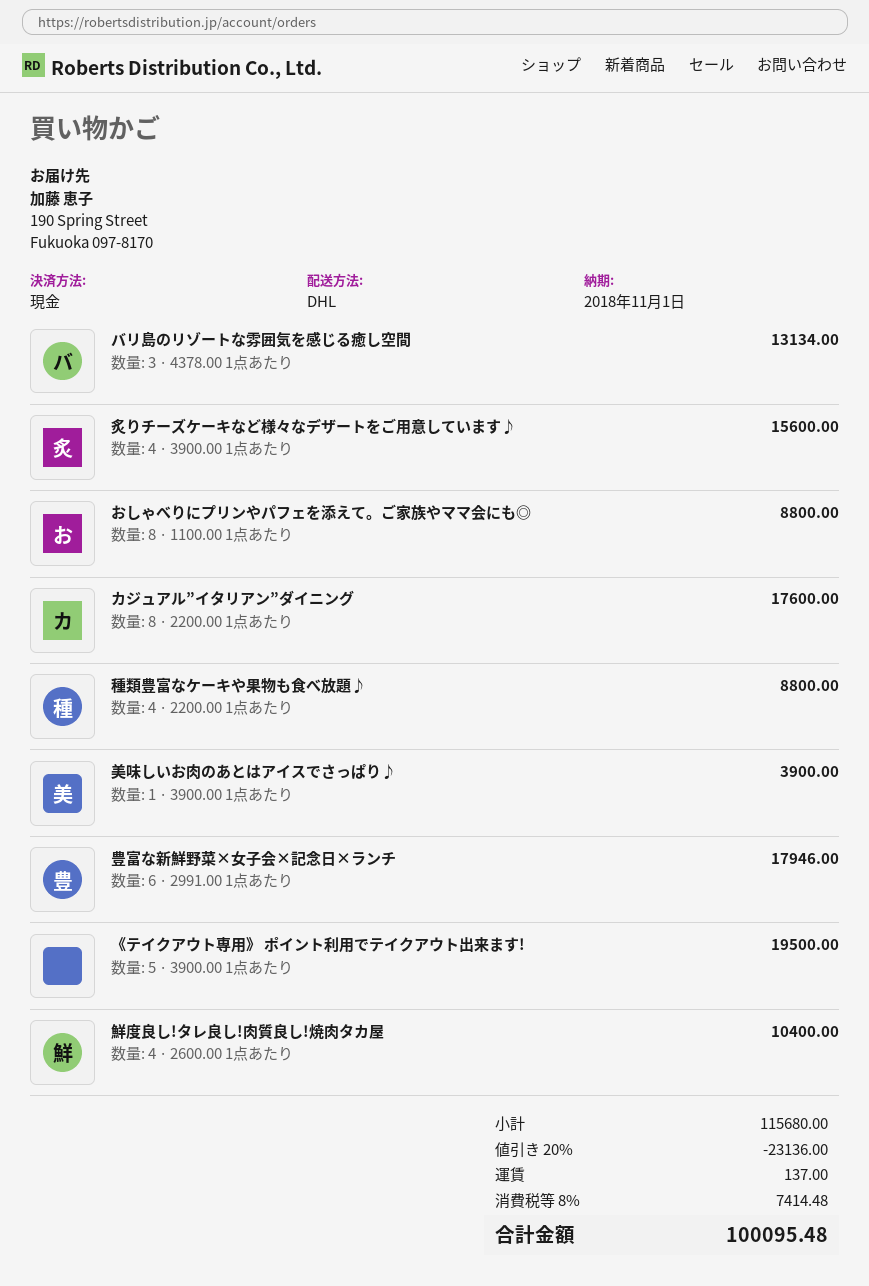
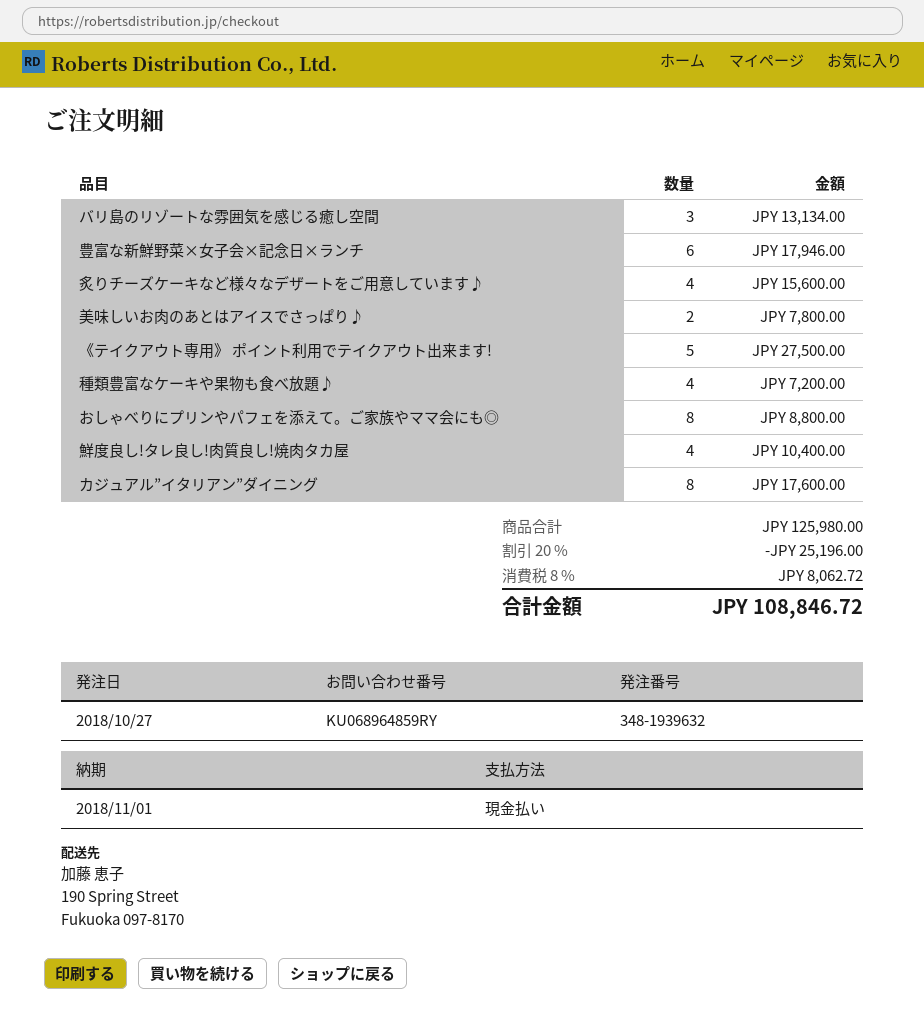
種類豊富なケーキや果物も食べ放題♪: 4 for 8800.00 -> 4 for 7200.00
美味しいお肉のあとはアイスでさっぱり♪: 1 for 3900.00 -> 2 for 7800.00
《テイクアウト専用》 ポイント利用でテイクアウト出来ます!: 5 for 19500.00 -> 5 for 27500.00
subtotal: 115680.00 -> 125980.00
discount: 20% = 23136.00 -> 20% = 25196.00
shipping: 137.00 -> none
tax: 8% = 7414.48 -> 8% = 8062.72
total: 100095.48 -> 108846.72

